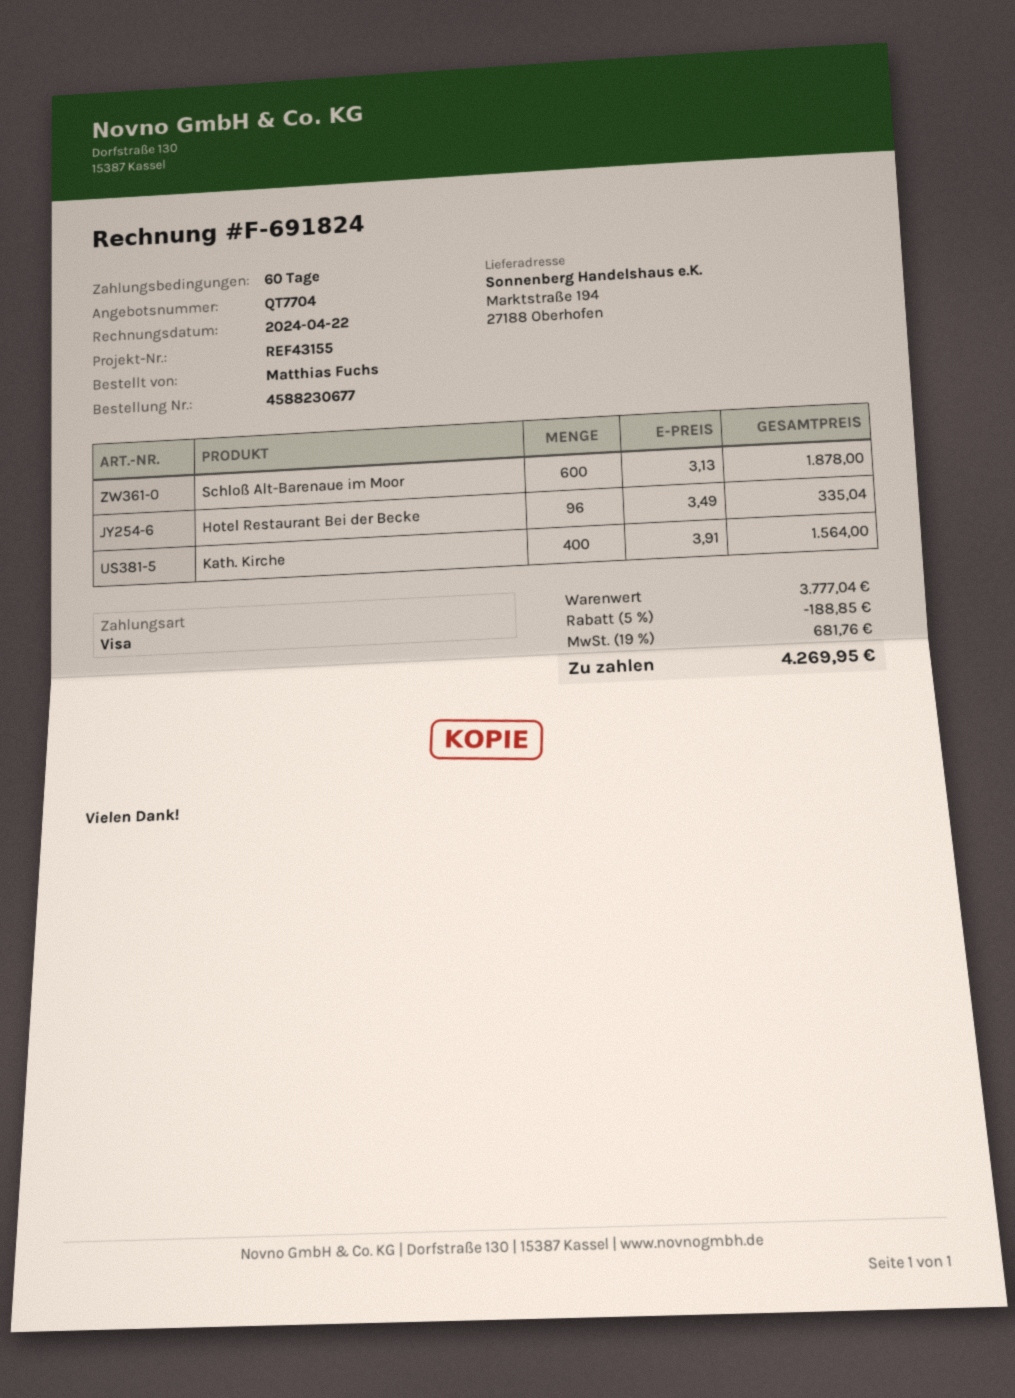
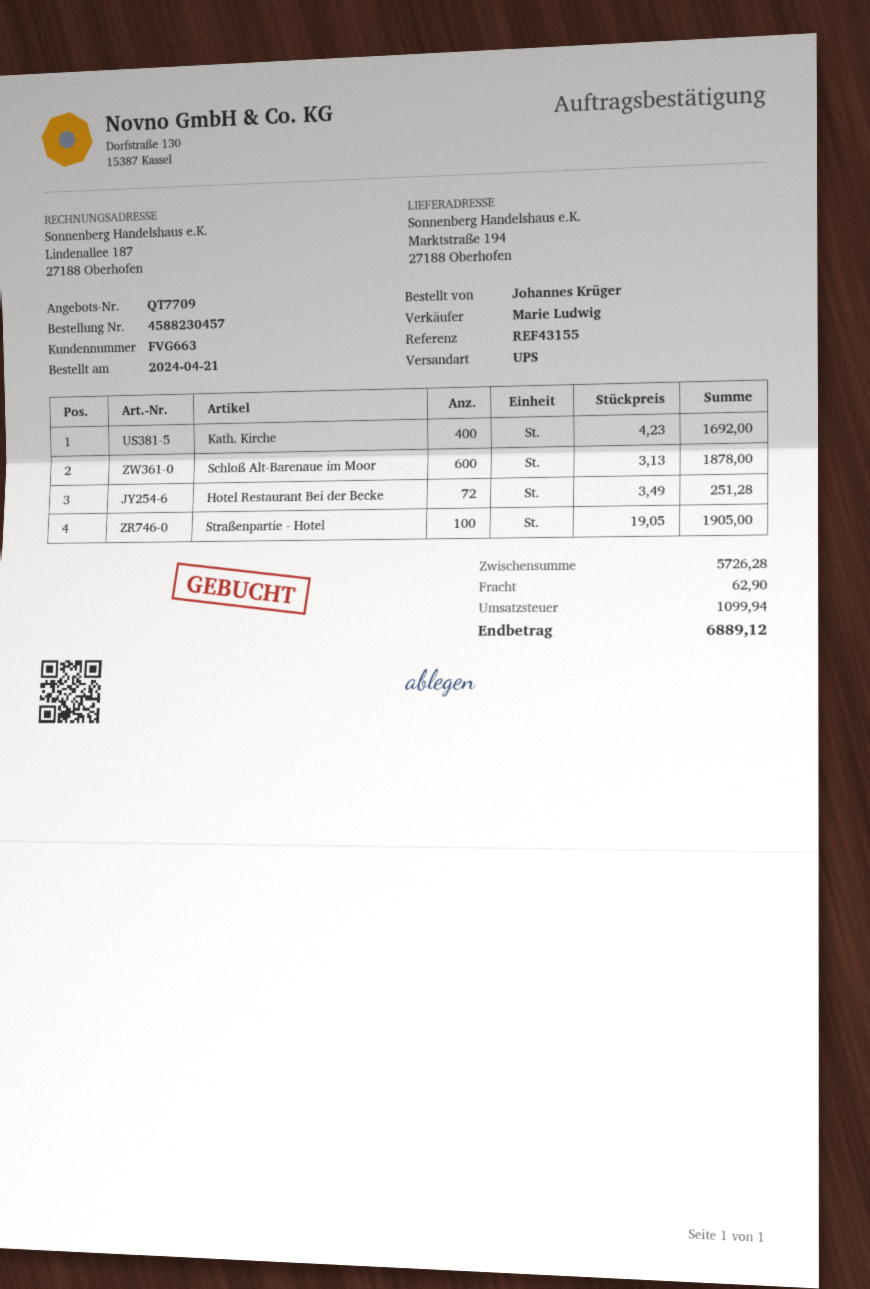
quote number: QT7704 -> QT7709
order number: 4588230677 -> 4588230457
ordered by: Matthias Fuchs -> Johannes Krüger
Hotel Restaurant Bei der Becke: 96 x 3.49 = 335.04 -> 72 x 3.49 = 251.28
Kath. Kirche: 400 x 3.91 = 1564.00 -> 400 x 4.23 = 1692.00
Straßenpartie - Hotel: none -> 100 x 19.05 = 1905.00
subtotal: 3777.04 -> 5726.28
discount: 5% = 188.85 -> none
shipping: none -> 62.90
tax: 681.76 -> 1099.94
total: 4269.95 -> 6889.12

